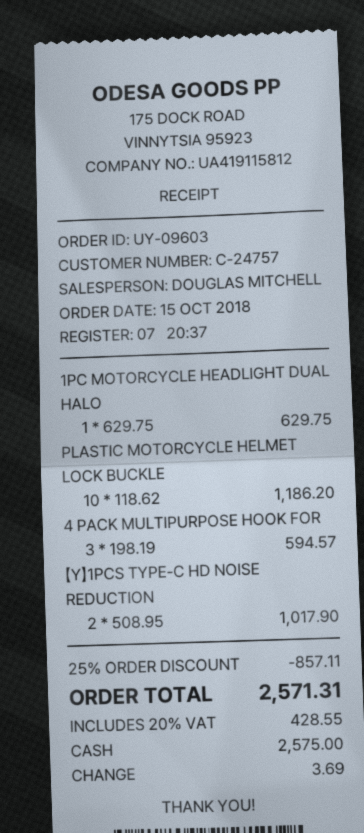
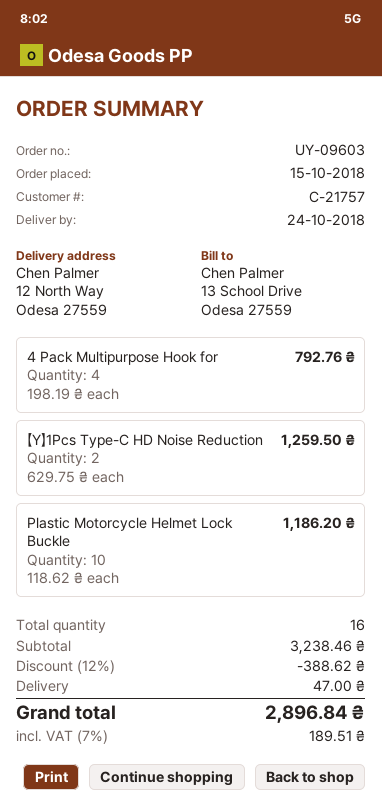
customer number: C-24757 -> C-21757
1PC MOTORCYCLE HEADLIGHT DUAL HALO: 1 x 629.75 = 629.75 -> none
4 PACK MULTIPURPOSE HOOK FOR: 3 x 198.19 = 594.57 -> 4 x 198.19 = 792.76
【Y】1PCS TYPE-C HD NOISE REDUCTION: 2 x 508.95 = 1017.90 -> 2 x 629.75 = 1259.50
discount: 25% = 857.11 -> 12% = 388.62
shipping: none -> 47.00
tax: 20% = 428.55 -> 7% = 189.51
total: 2571.31 -> 2896.84

